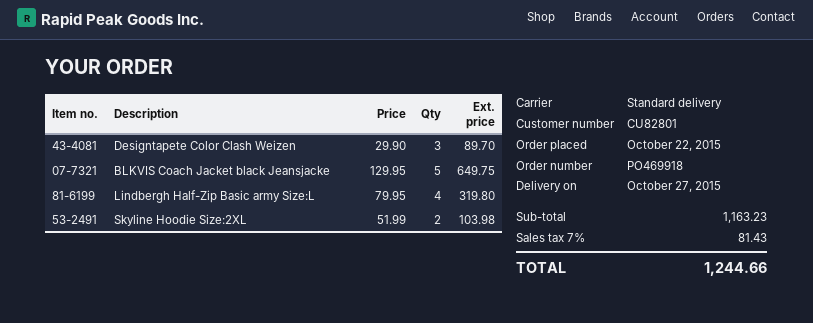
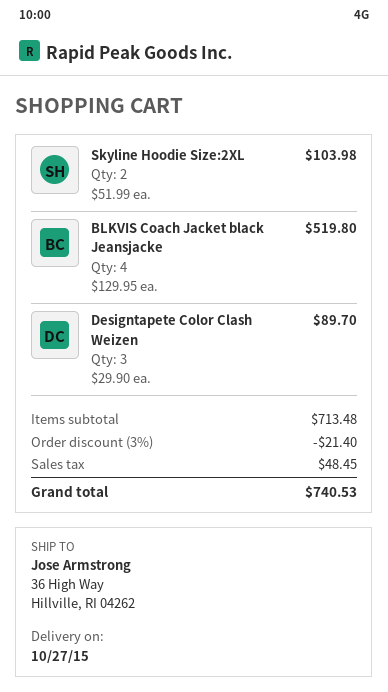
BLKVIS Coach Jacket black Jeansjacke: 5 x 129.95 = 649.75 -> 4 x 129.95 = 519.80
Lindbergh Half-Zip Basic army Size:L: 4 x 79.95 = 319.80 -> none
subtotal: 1163.23 -> 713.48
discount: none -> 3% = 21.40
tax: 81.43 -> 48.45
total: 1244.66 -> 740.53

